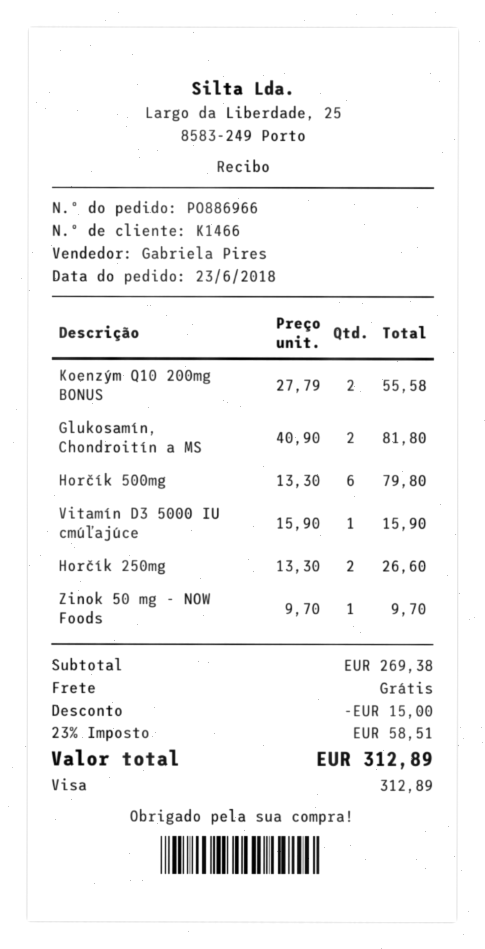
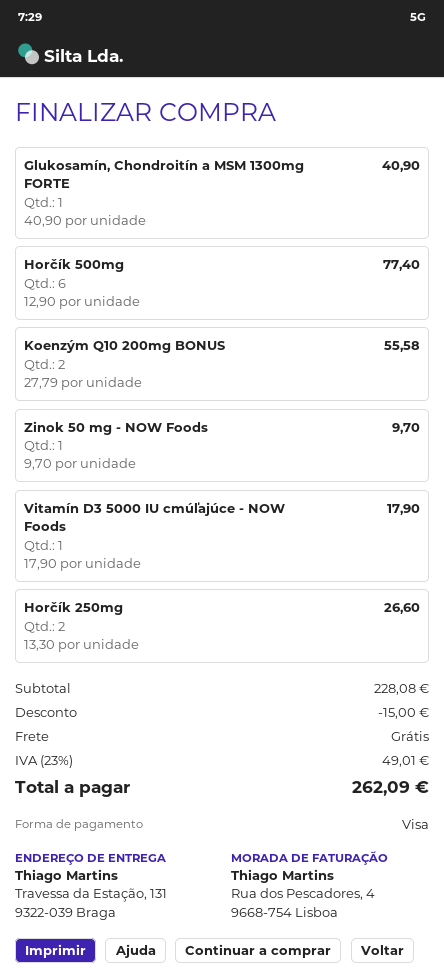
Glukosamín, Chondroitín a MS: 2 x 40.90 = 81.80 -> 1 x 40.90 = 40.90
Horčík 500mg: 6 x 13.30 = 79.80 -> 6 x 12.90 = 77.40
Vitamín D3 5000 IU cmúľajúce: 1 x 15.90 = 15.90 -> 1 x 17.90 = 17.90
subtotal: 269.38 -> 228.08
tax: 23% = 58.51 -> 23% = 49.01
total: 312.89 -> 262.09

